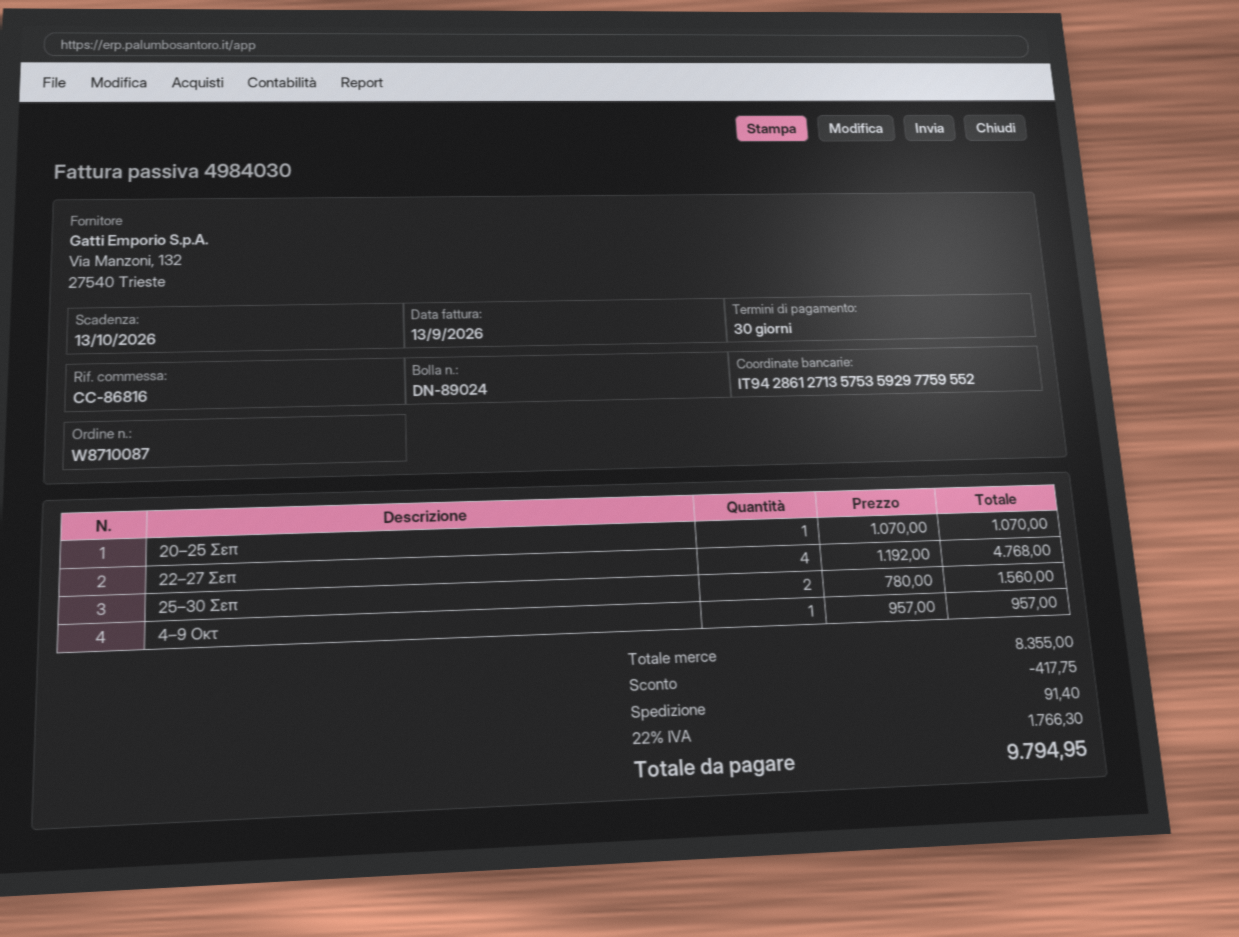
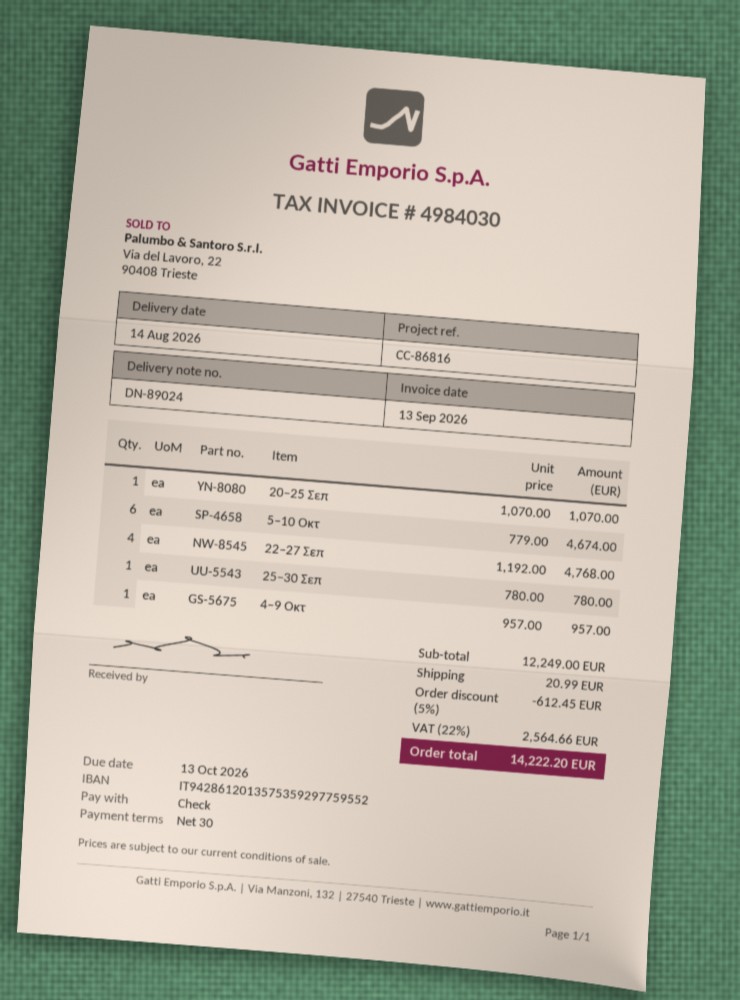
bank account: IT9428612713575359297759552 -> IT9428612013575359297759552
25–30 Σεπ: 2 x 780.00 = 1560.00 -> 1 x 780.00 = 780.00
5–10 Οκτ: none -> 6 x 779.00 = 4674.00
subtotal: 8355.00 -> 12249.00
discount: 417.75 -> 612.45
shipping: 91.40 -> 20.99
tax: 22% = 1766.30 -> 22% = 2564.66
total: 9794.95 -> 14222.20

